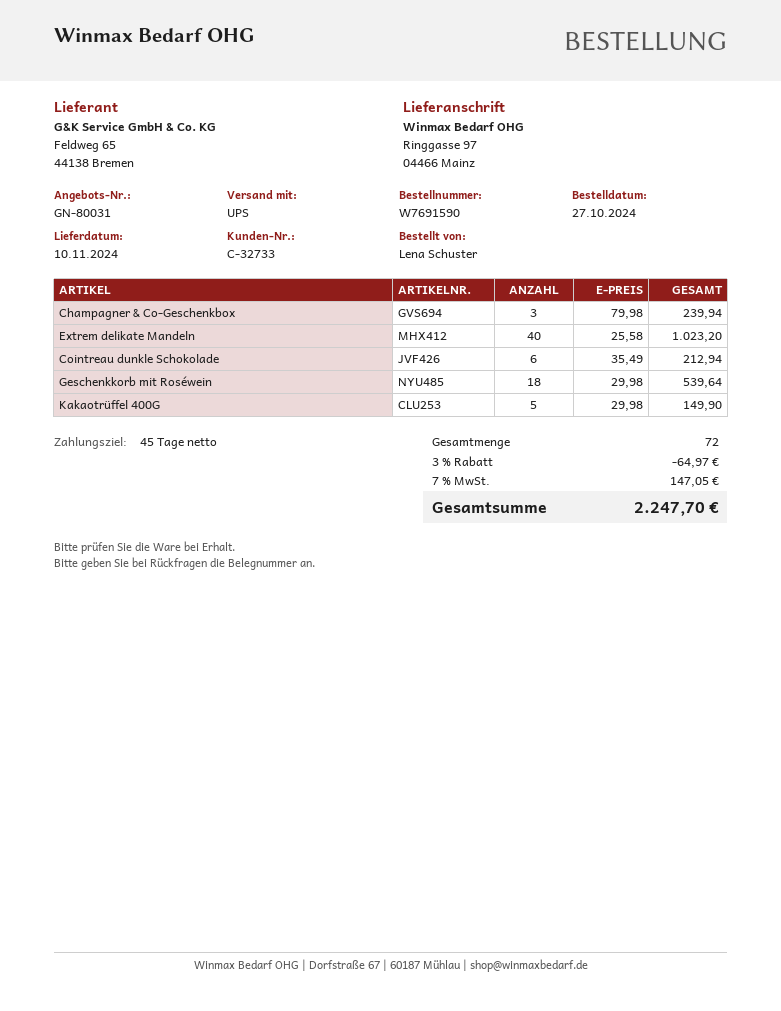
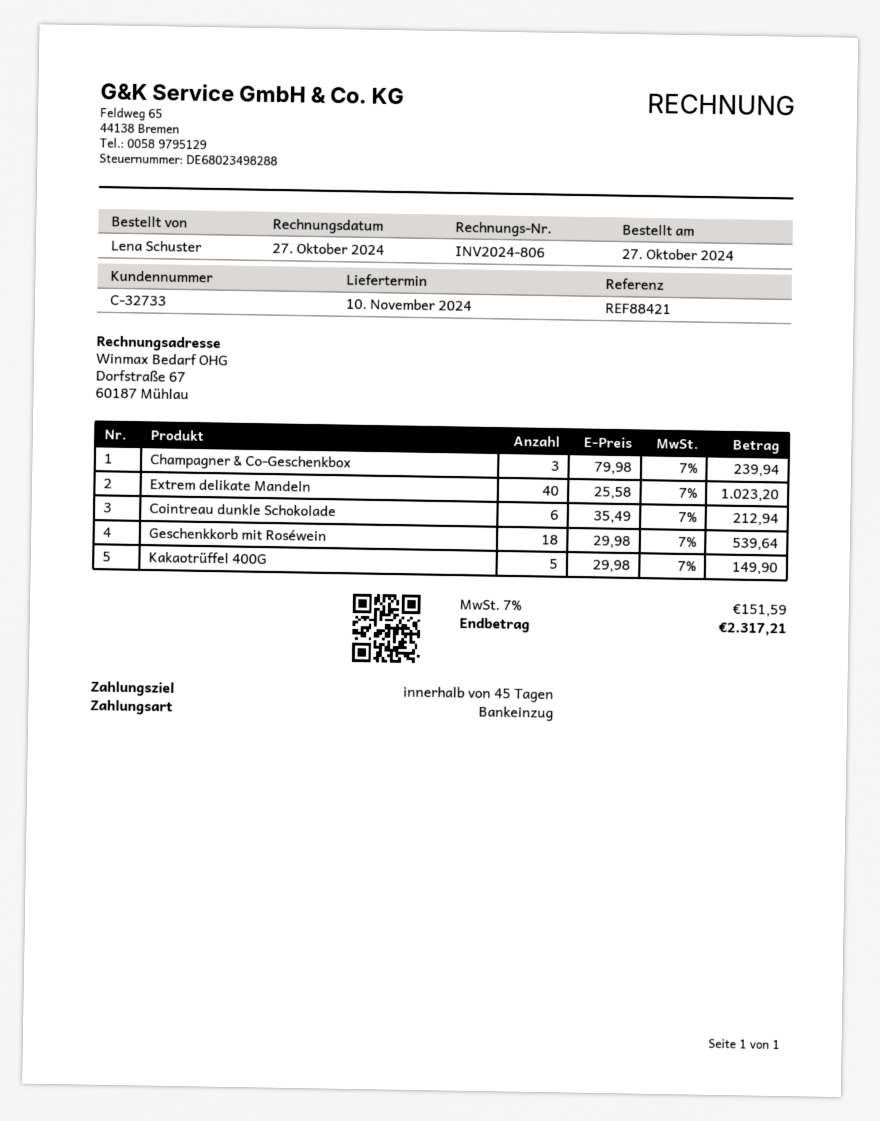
discount: 3% = 64.97 -> none
tax: 7% = 147.05 -> 7% = 151.59
total: 2247.70 -> 2317.21

